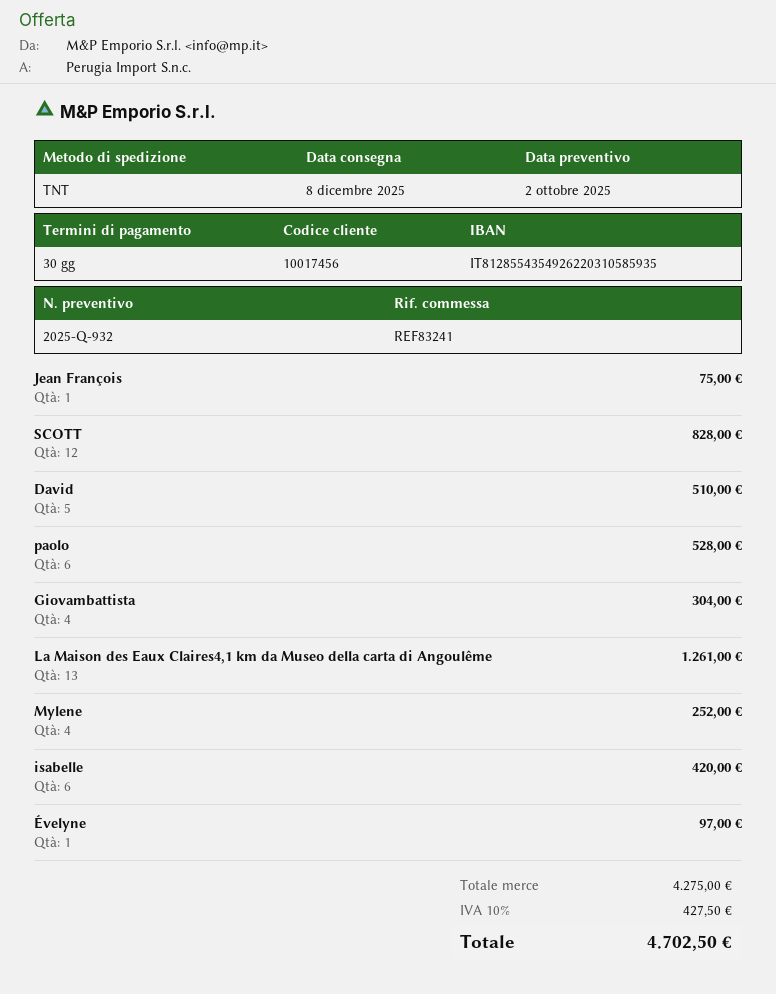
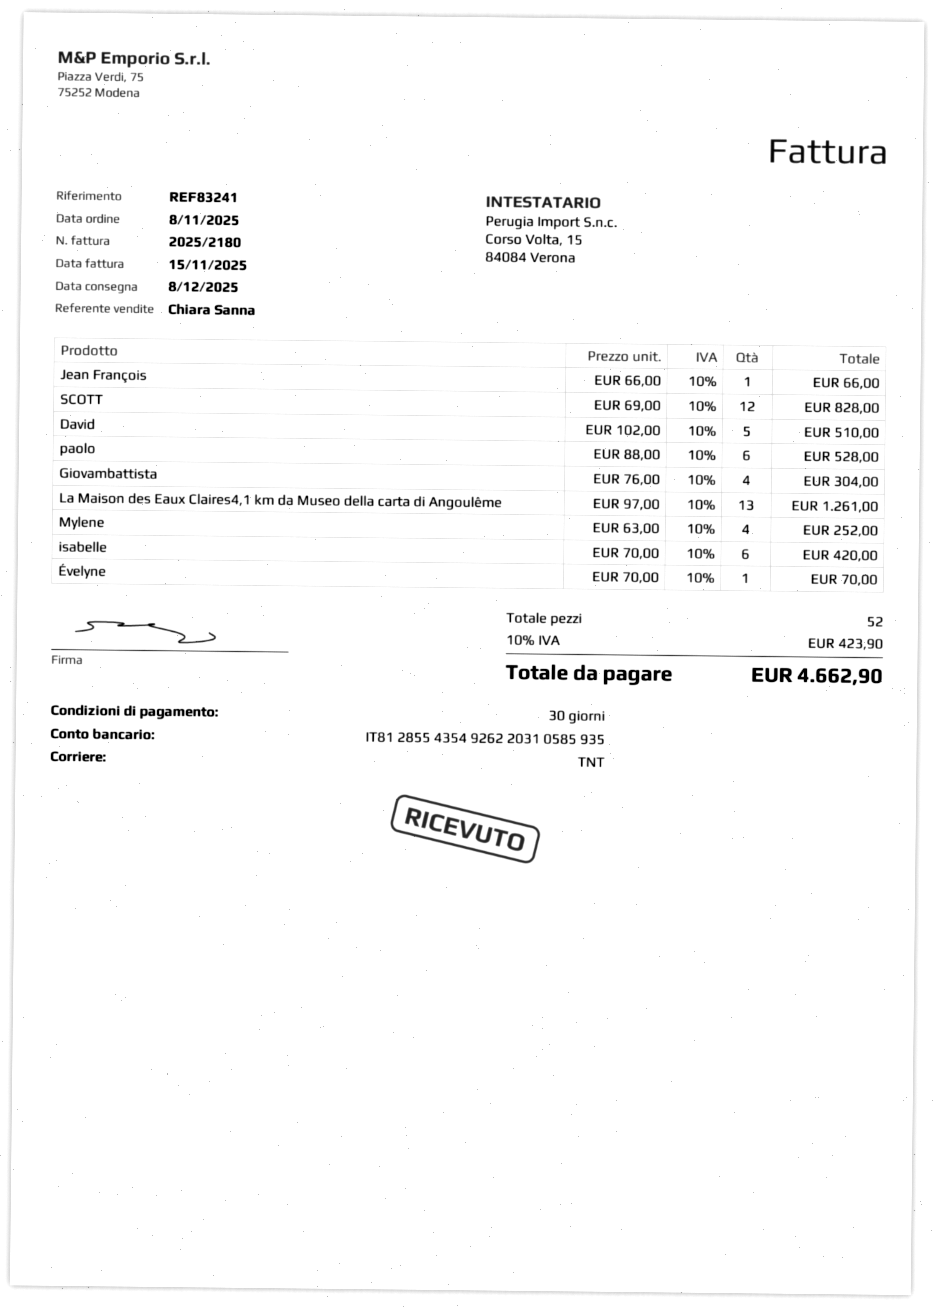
Jean François: 1 for 75.00 -> 1 for 66.00
Évelyne: 1 for 97.00 -> 1 for 70.00
tax: 10% = 427.50 -> 10% = 423.90
total: 4702.50 -> 4662.90

